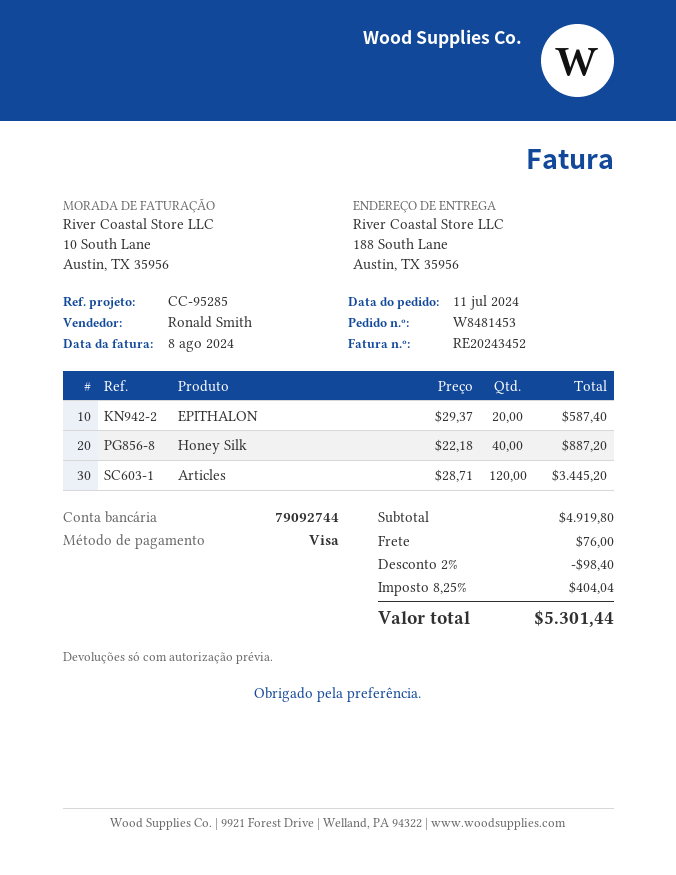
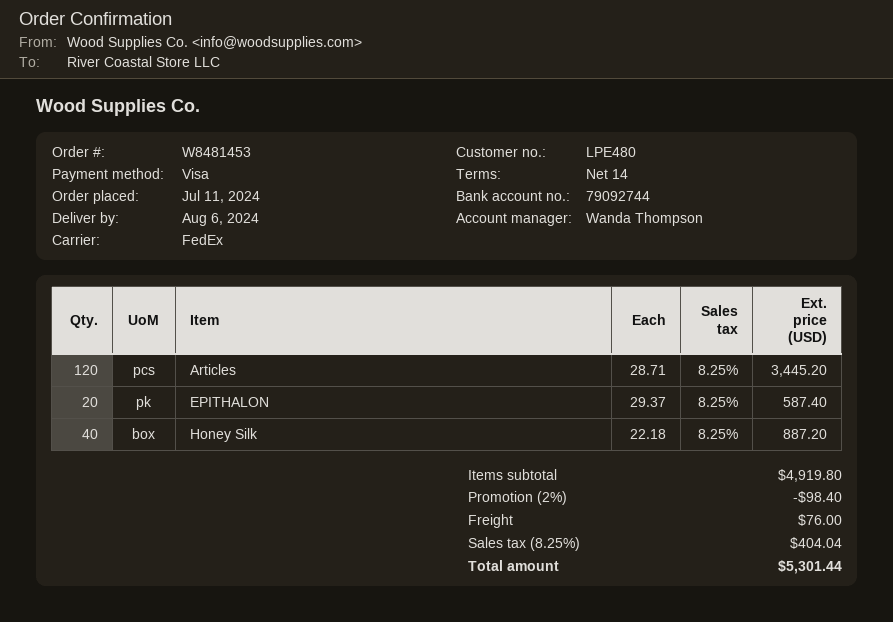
sales rep: Ronald Smith -> Wanda Thompson

